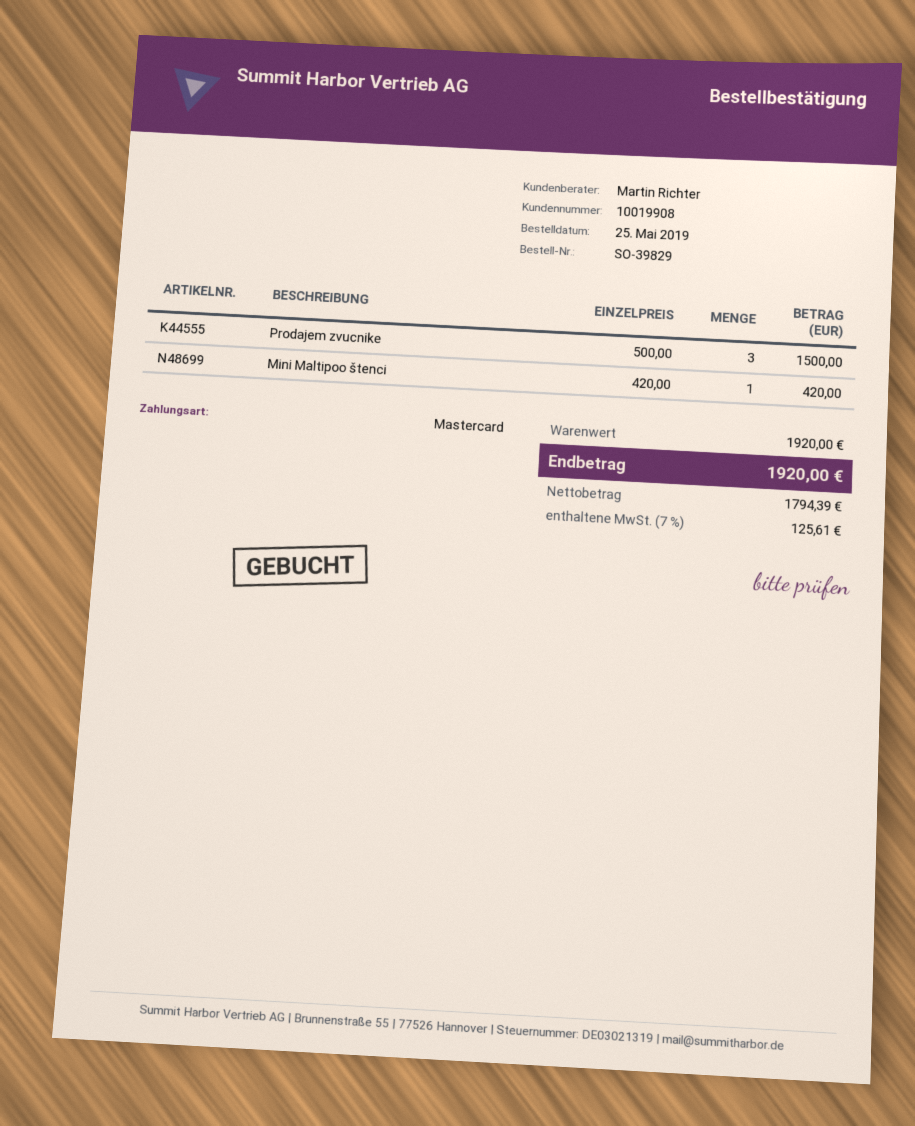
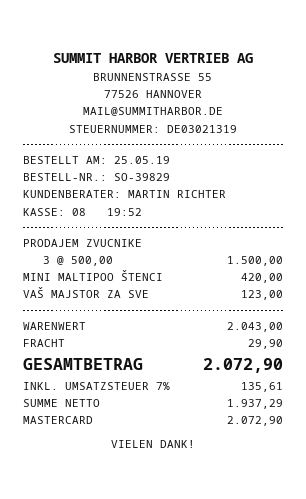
VAŠ MAJSTOR ZA SVE: none -> 1 x 123.00 = 123.00
subtotal: 1920.00 -> 2043.00
shipping: none -> 29.90
net: 1794.39 -> 1937.29
tax: 7% = 125.61 -> 7% = 135.61
total: 1920.00 -> 2072.90

